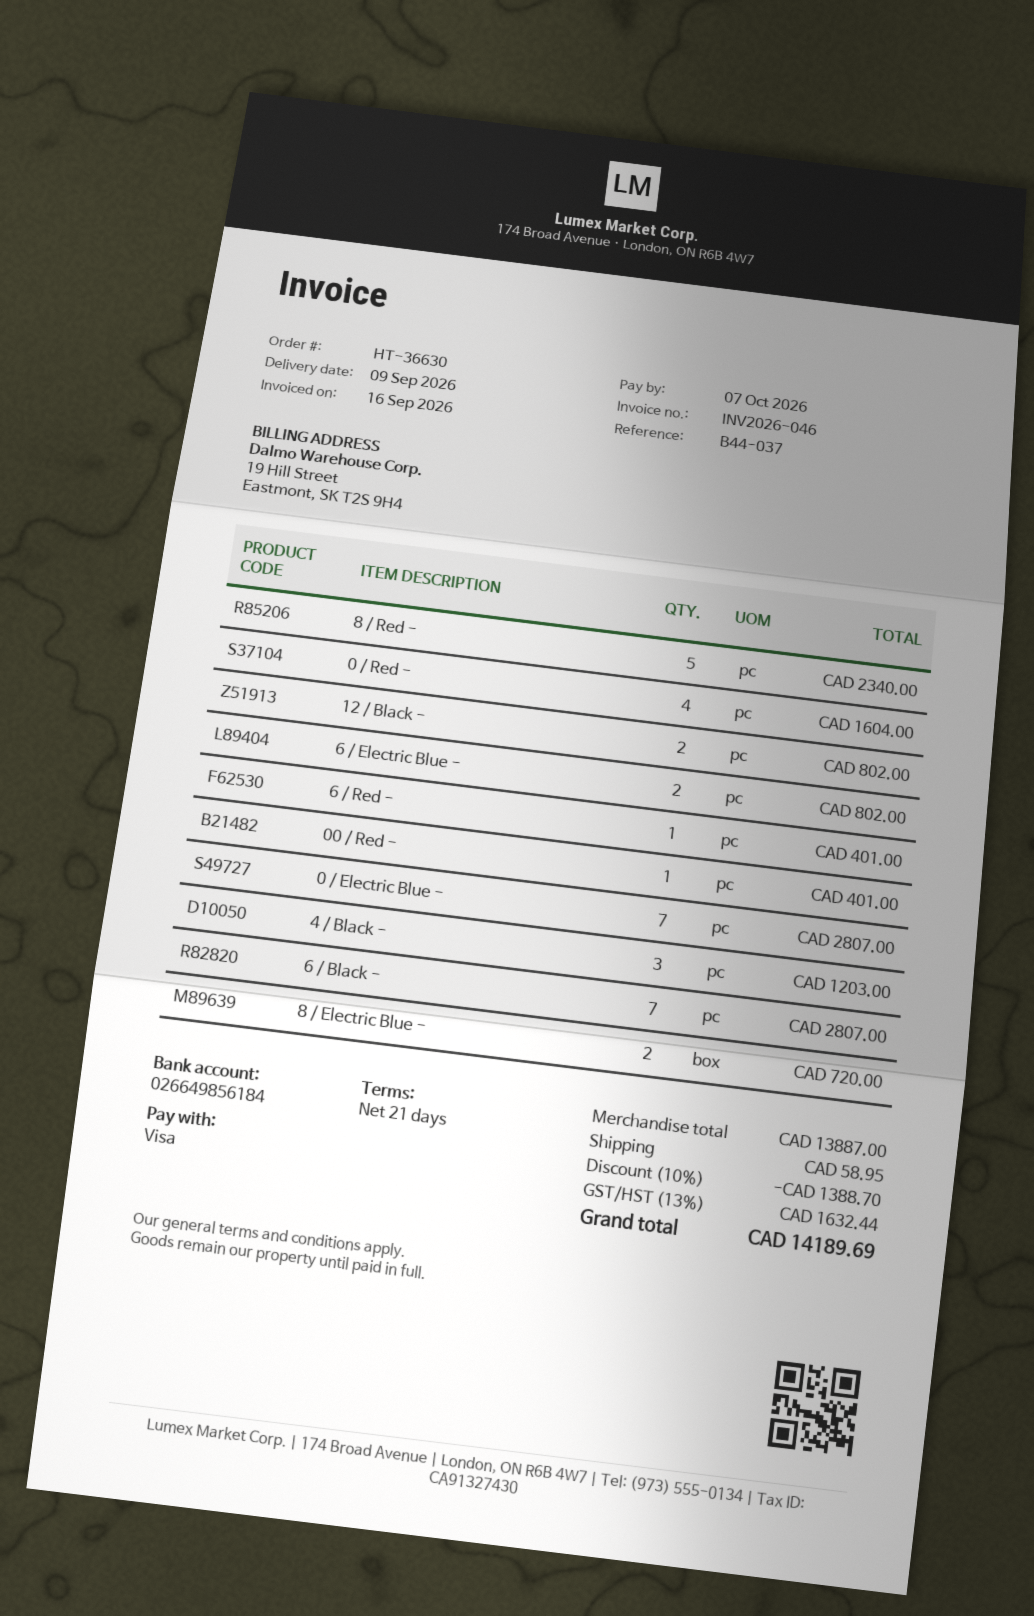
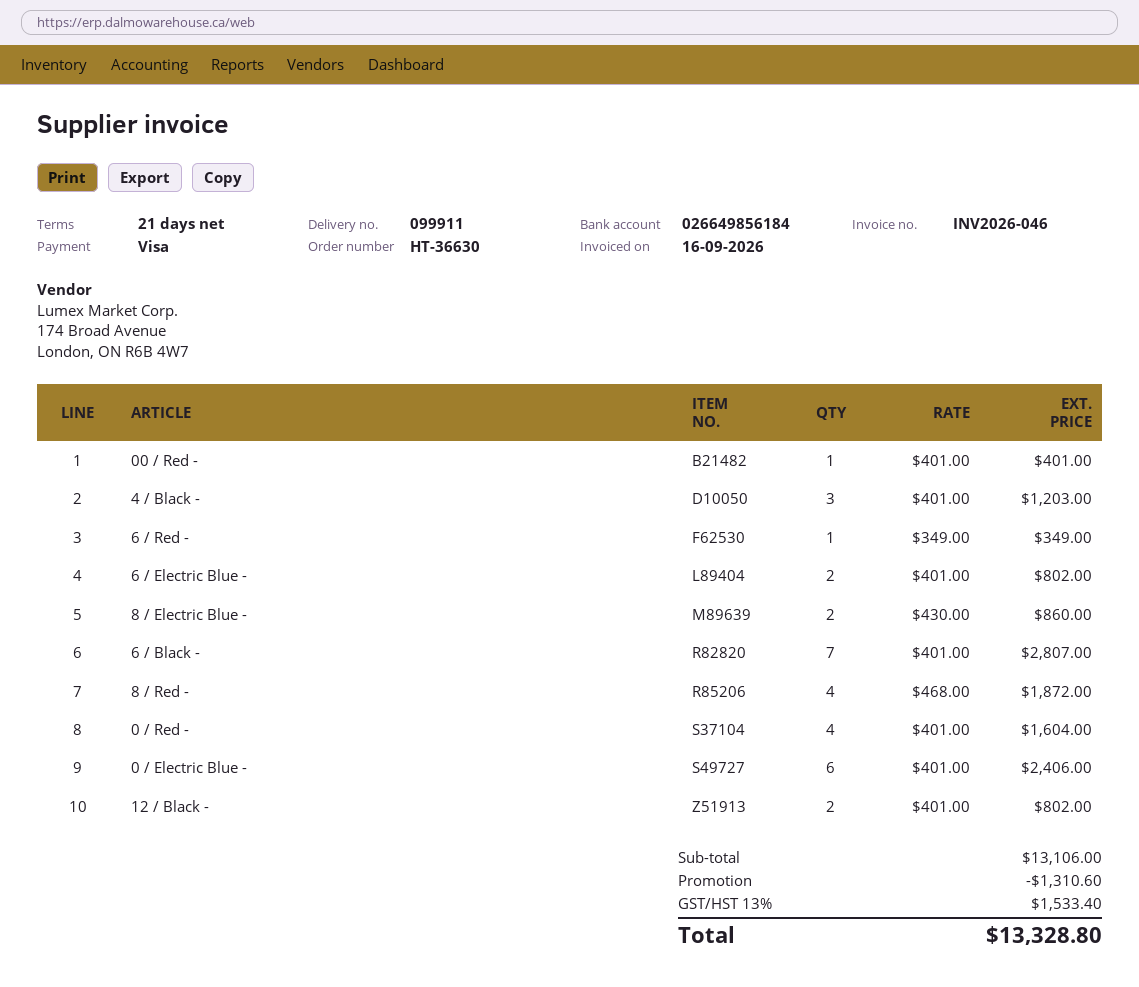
8 / Red -: 5 for 2340.00 -> 4 for 1872.00
6 / Red -: 1 for 401.00 -> 1 for 349.00
0 / Electric Blue -: 7 for 2807.00 -> 6 for 2406.00
8 / Electric Blue -: 2 for 720.00 -> 2 for 860.00
subtotal: 13887.00 -> 13106.00
discount: 1388.70 -> 1310.60
shipping: 58.95 -> none
tax: 13% = 1632.44 -> 13% = 1533.40
total: 14189.69 -> 13328.80

